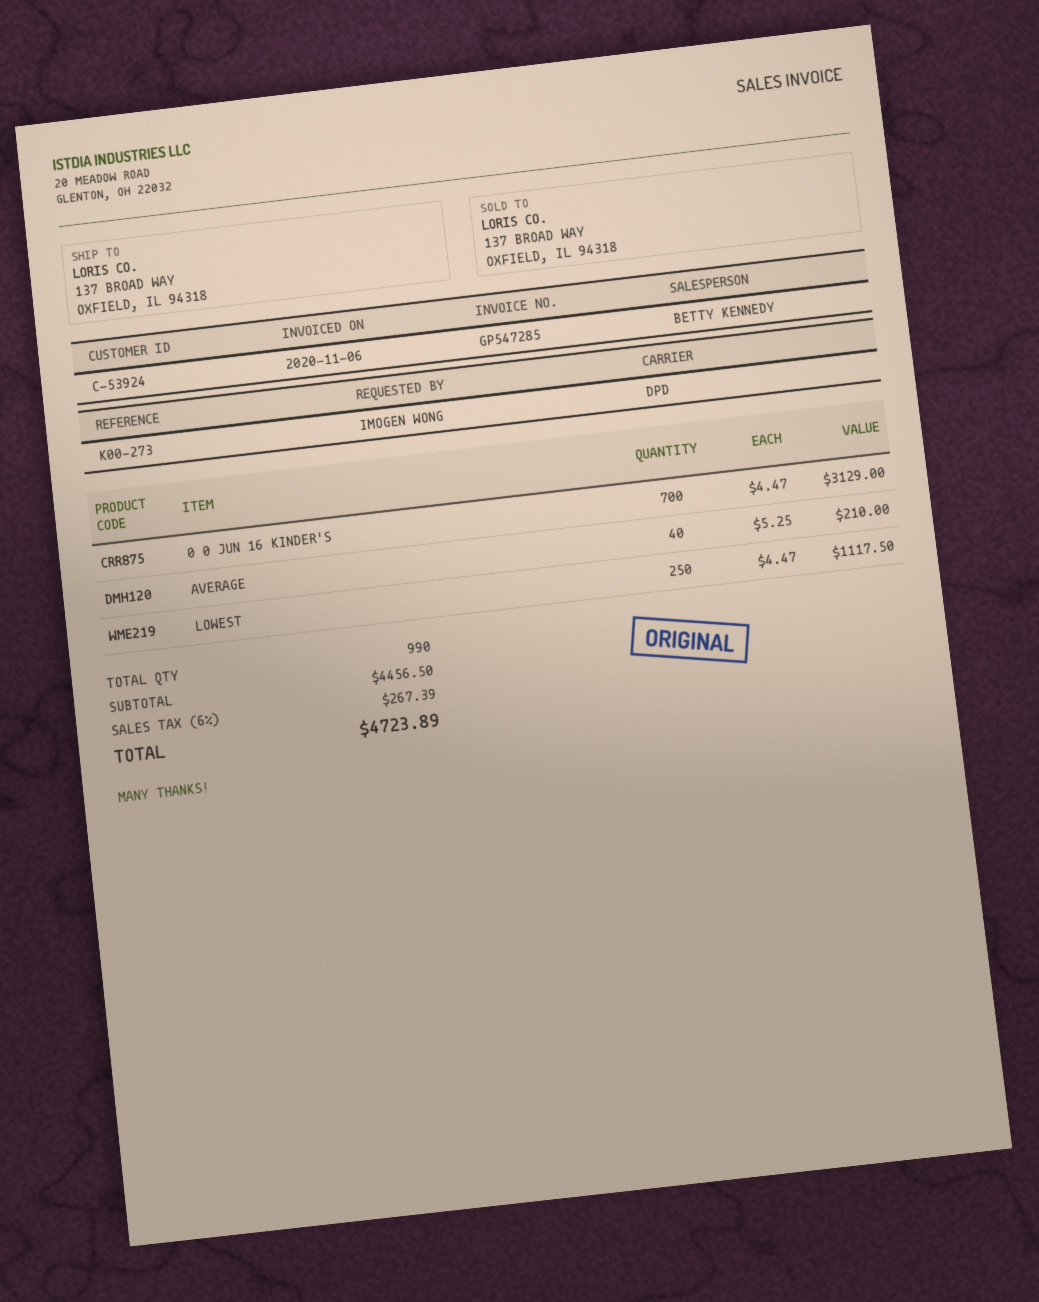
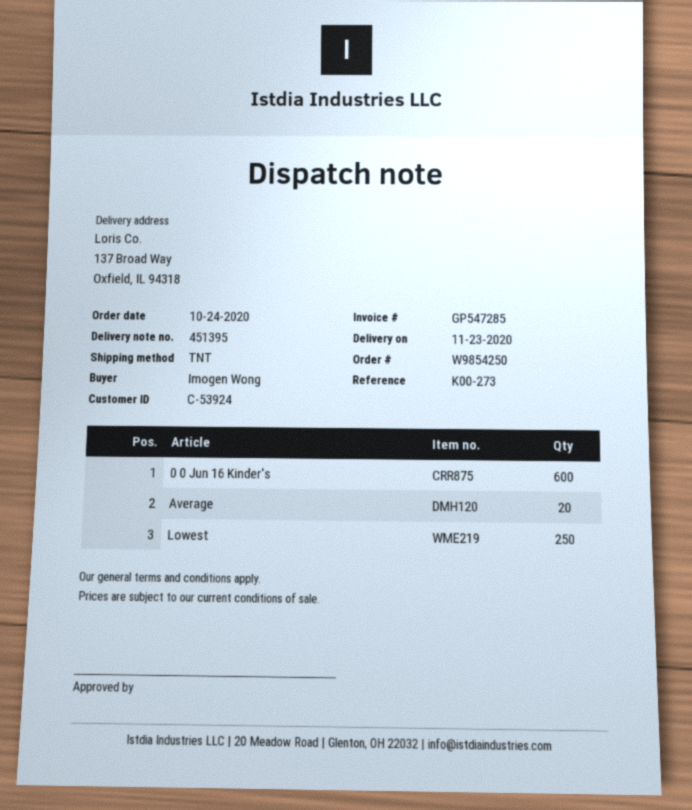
shipping method: DPD -> TNT
0 0 JUN 16 KINDER'S: 700 -> 600
AVERAGE: 40 -> 20

